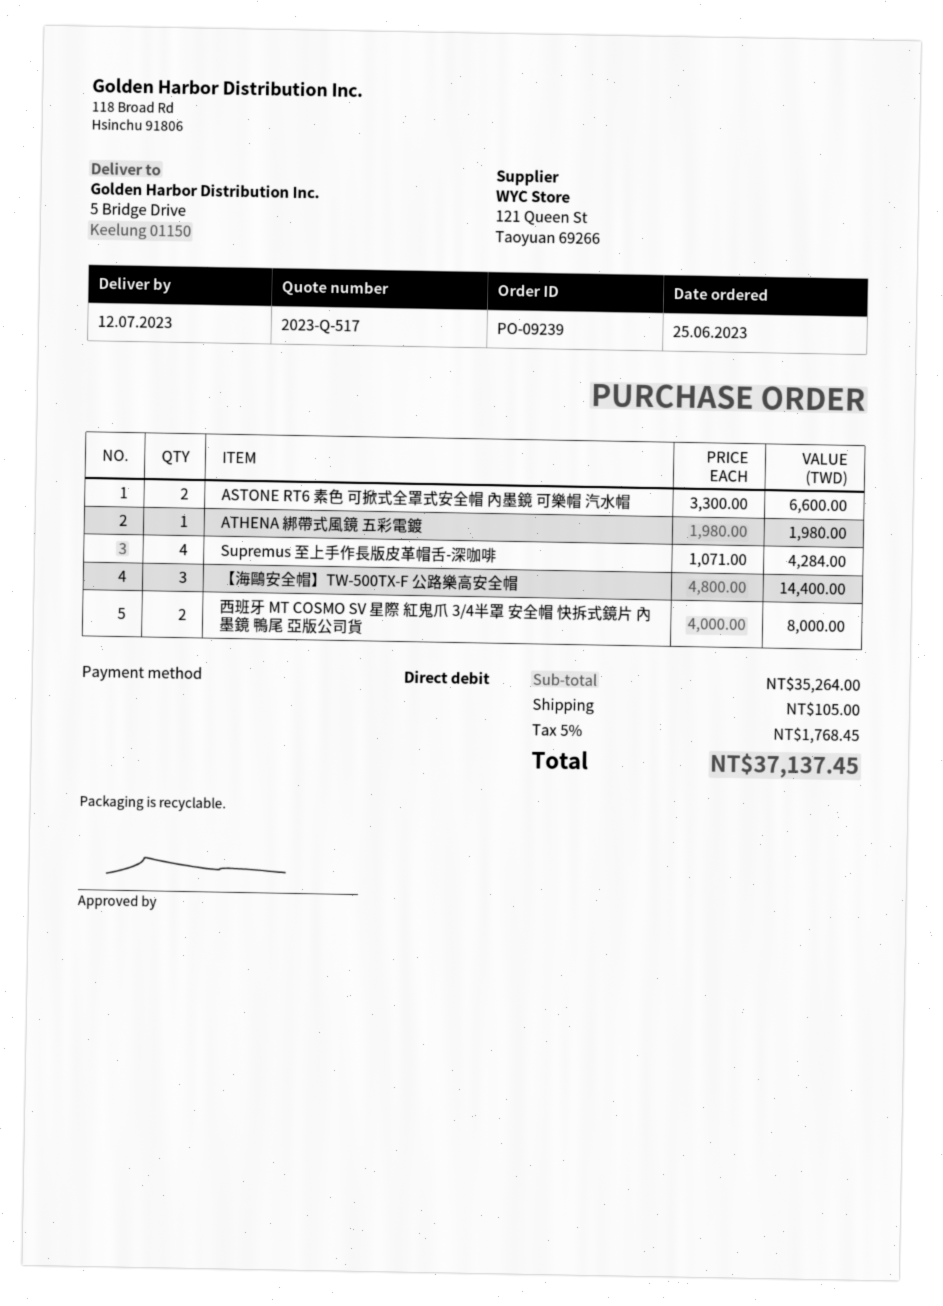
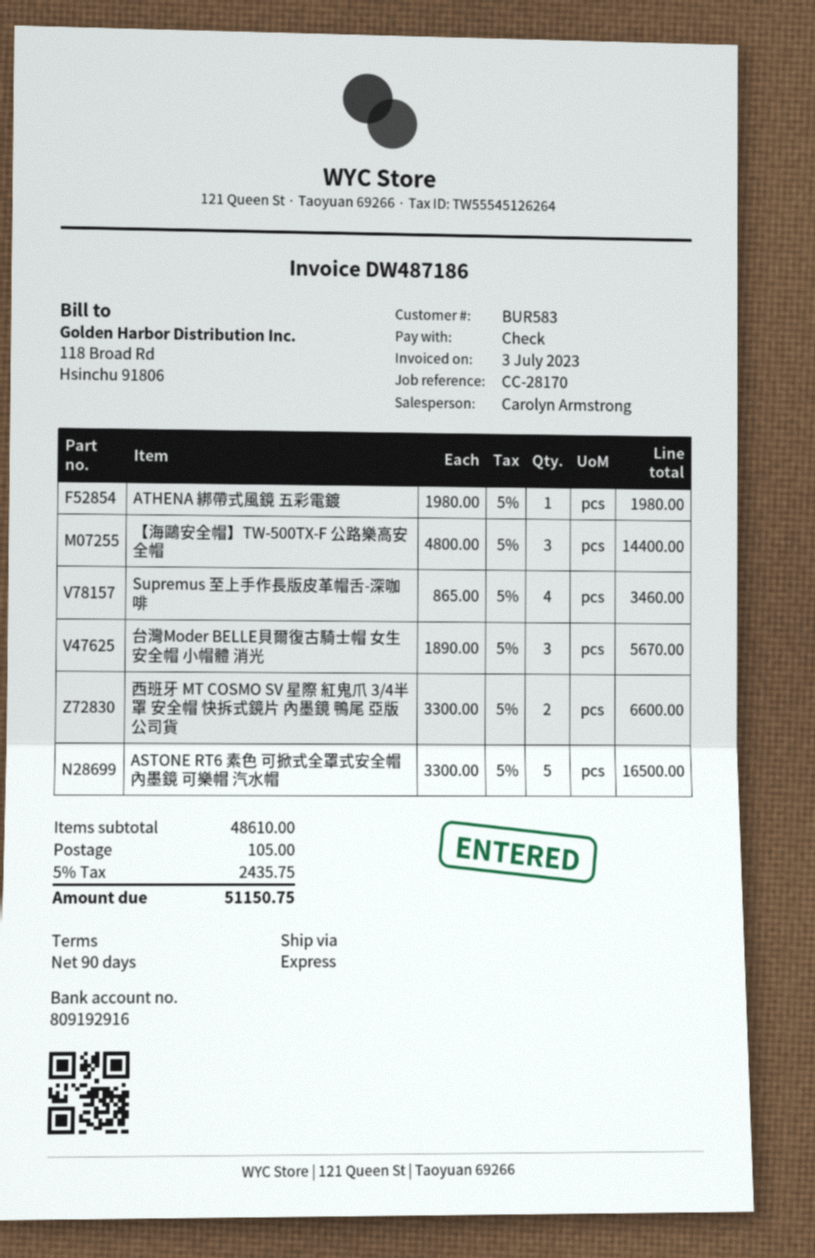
payment method: direct debit -> cheque
ASTONE RT6 素色 可掀式全罩式安全帽 內墨鏡 可樂帽 汽水帽: 2 x 3300.00 = 6600.00 -> 5 x 3300.00 = 16500.00
Supremus 至上手作長版皮革帽舌-深咖啡: 4 x 1071.00 = 4284.00 -> 4 x 865.00 = 3460.00
西班牙 MT COSMO SV 星際 紅鬼爪 3/4半罩 安全帽 快拆式鏡片 內墨鏡 鴨尾 亞版公司貨: 2 x 4000.00 = 8000.00 -> 2 x 3300.00 = 6600.00
台灣Moder BELLE貝爾復古騎士帽 女生安全帽 小帽體 消光: none -> 3 x 1890.00 = 5670.00
subtotal: 35264.00 -> 48610.00
tax: 5% = 1768.45 -> 5% = 2435.75
total: 37137.45 -> 51150.75

